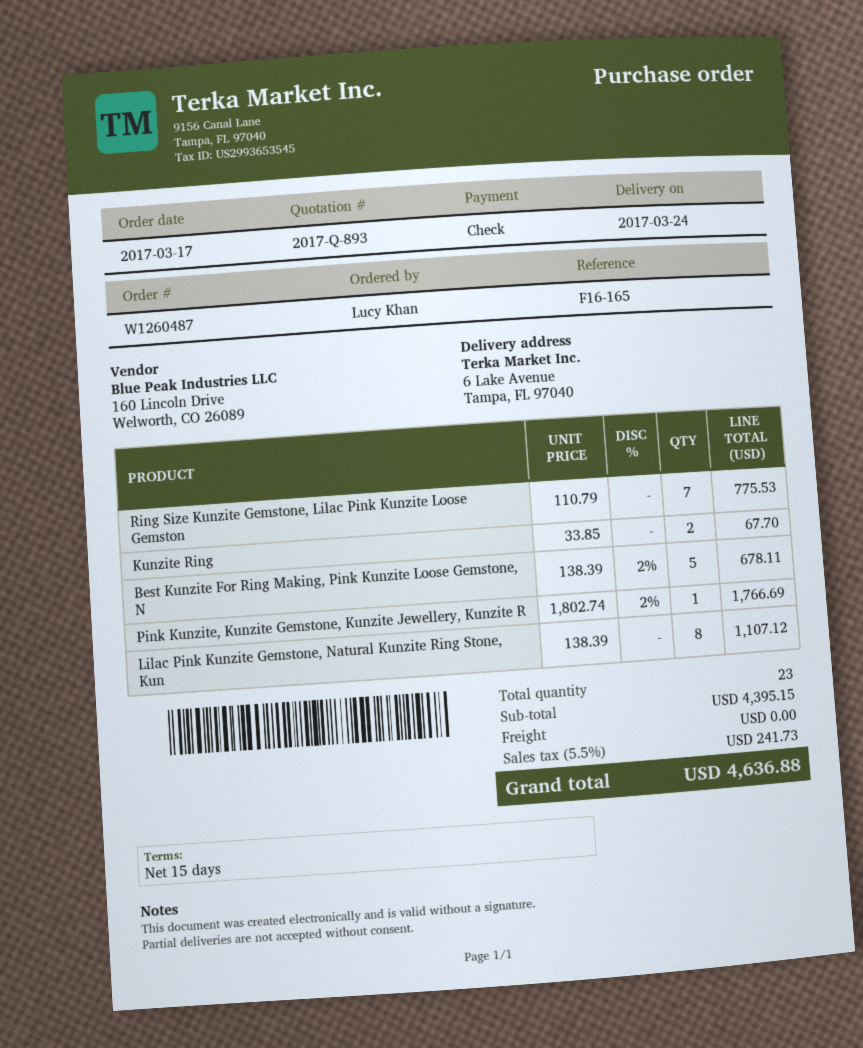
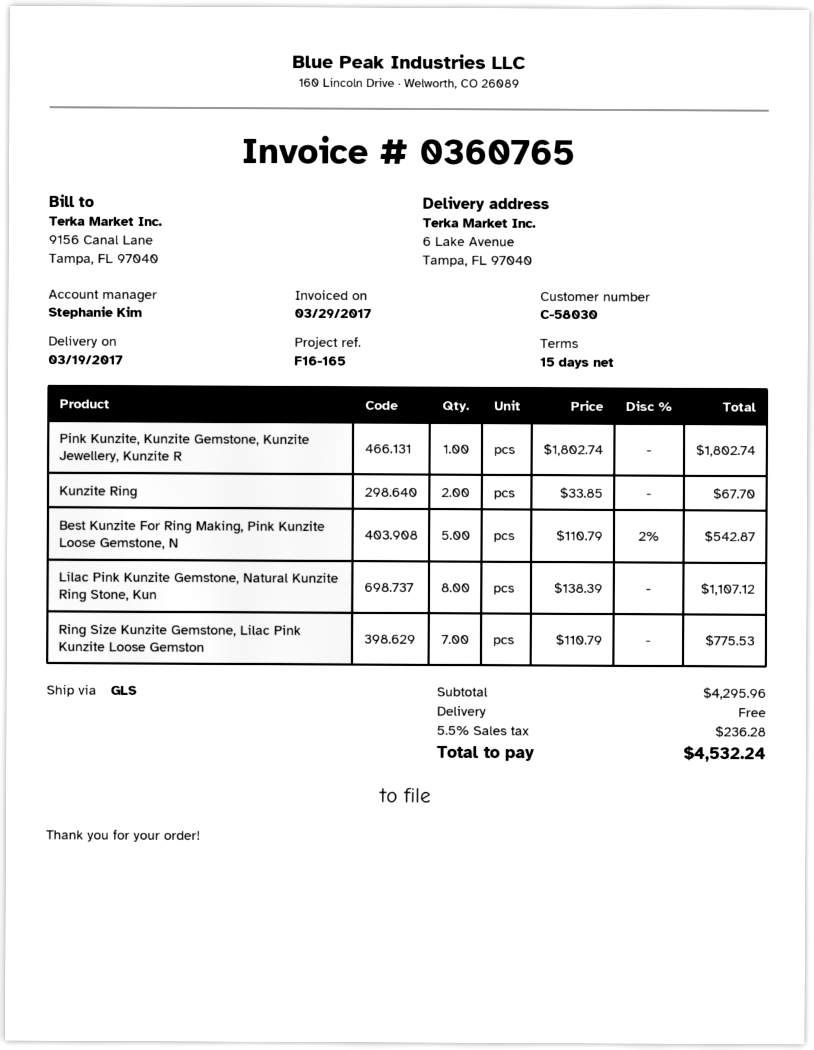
delivery date: 2017-03-24 -> 2017-03-19
Best Kunzite For Ring Making, Pink Kunzite Loose Gemstone, N: 5 x 138.39 - 2% = 678.11 -> 5 x 110.79 - 2% = 542.87
Pink Kunzite, Kunzite Gemstone, Kunzite Jewellery, Kunzite R: 1 x 1802.74 - 2% = 1766.69 -> 1 x 1802.74 = 1802.74
subtotal: 4395.15 -> 4295.96
tax: 5.5% = 241.73 -> 5.5% = 236.28
total: 4636.88 -> 4532.24

